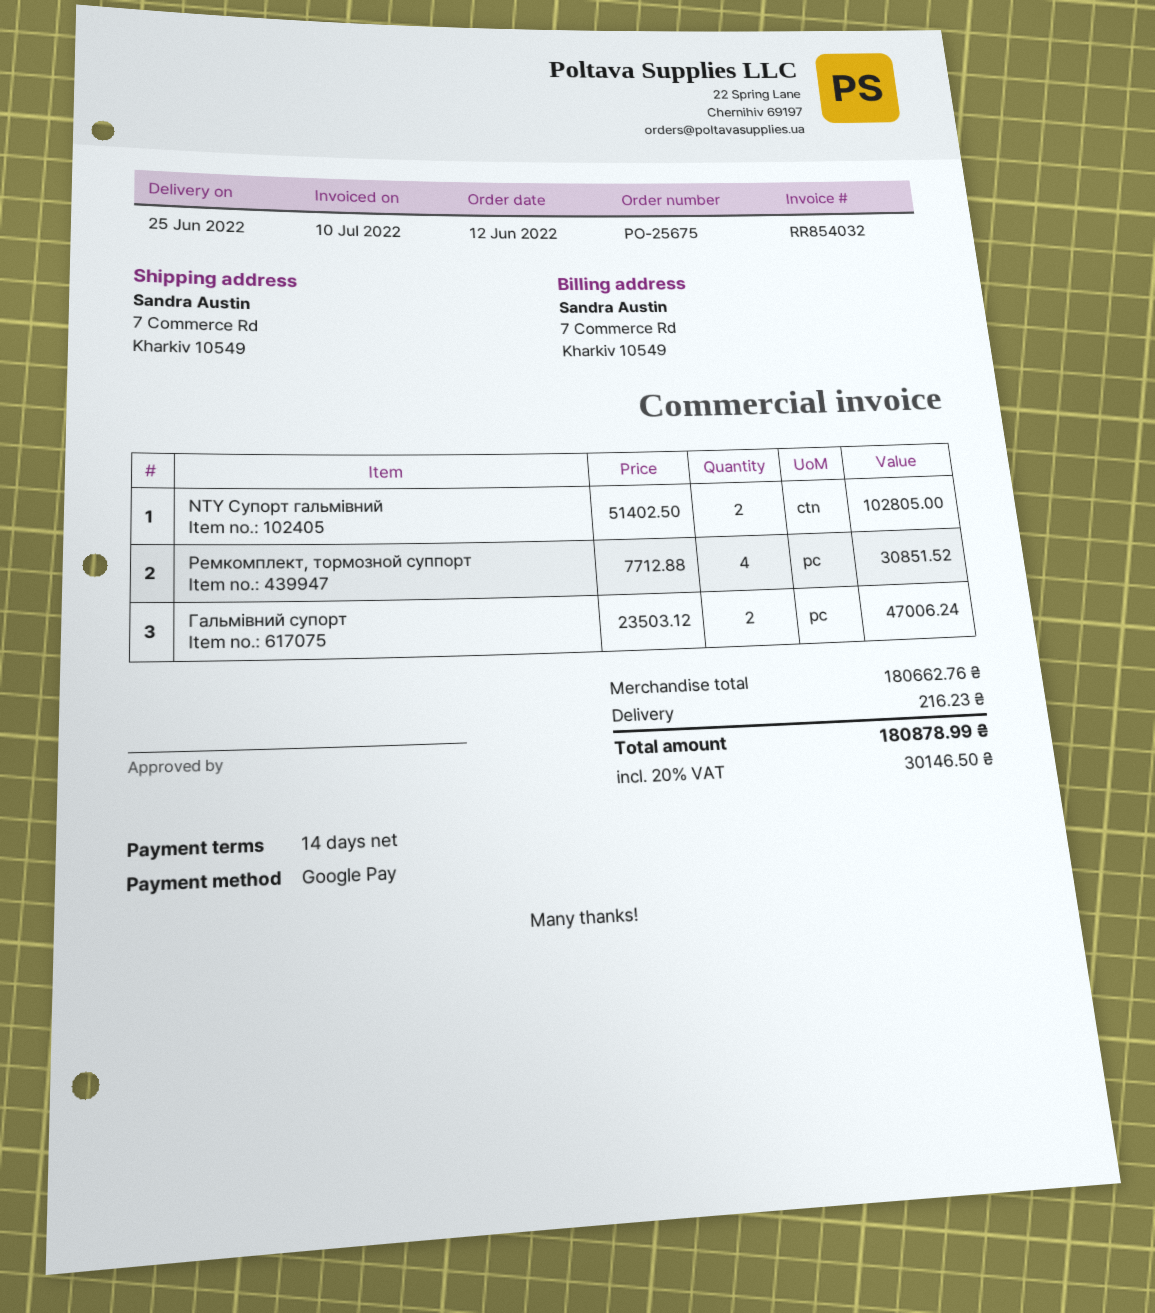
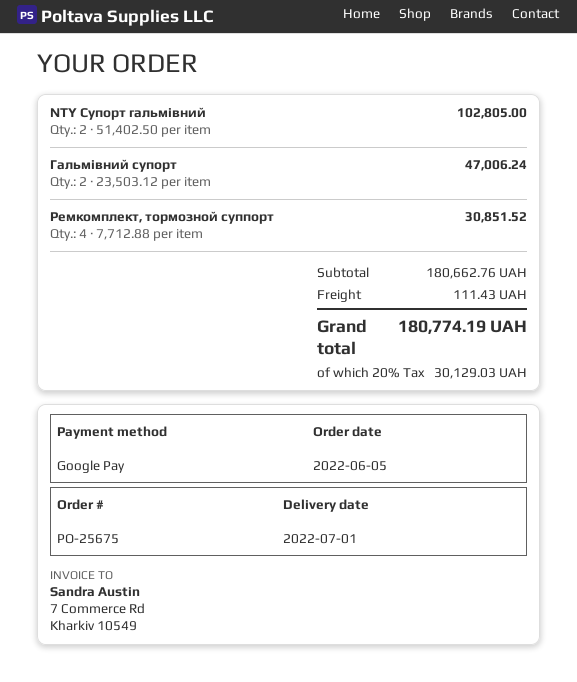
order date: 2022-06-12 -> 2022-06-05
delivery date: 2022-06-25 -> 2022-07-01
shipping: 216.23 -> 111.43
tax: 20% = 30146.50 -> 20% = 30129.03
total: 180878.99 -> 180774.19

